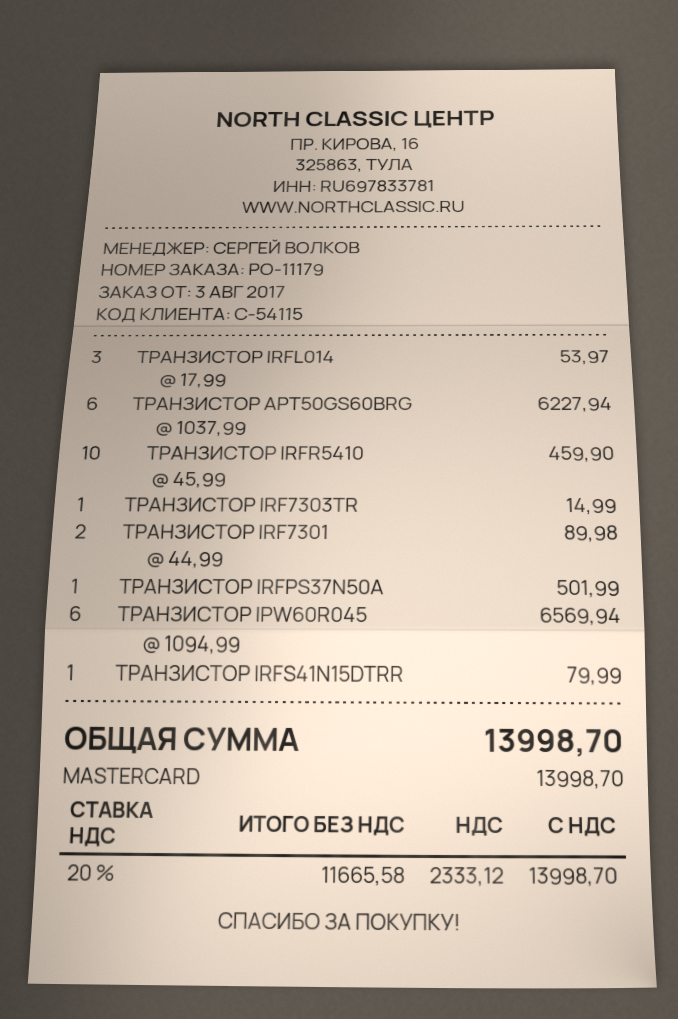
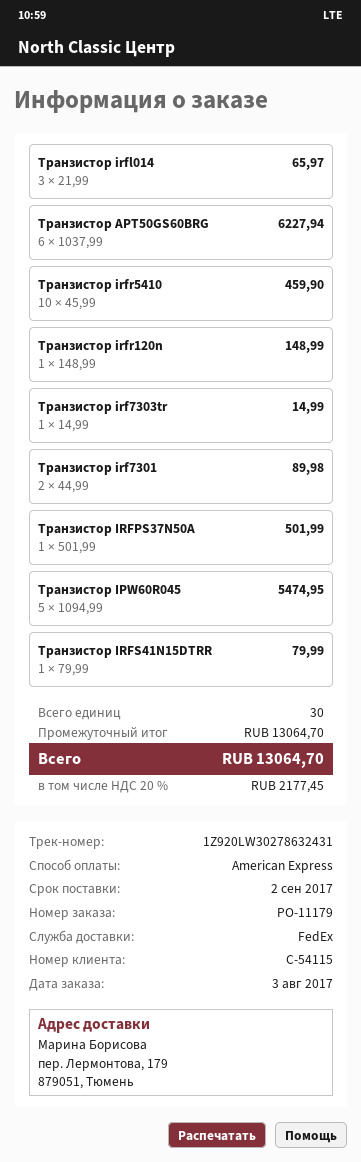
payment method: Mastercard -> American Express
ТРАНЗИСТОР IRFL014: 3 x 17.99 = 53.97 -> 3 x 21.99 = 65.97
ТРАНЗИСТОР IPW60R045: 6 x 1094.99 = 6569.94 -> 5 x 1094.99 = 5474.95
Транзистор irfr120n: none -> 1 x 148.99 = 148.99
tax: 20% = 2333.12 -> 20% = 2177.45
total: 13998.70 -> 13064.70

